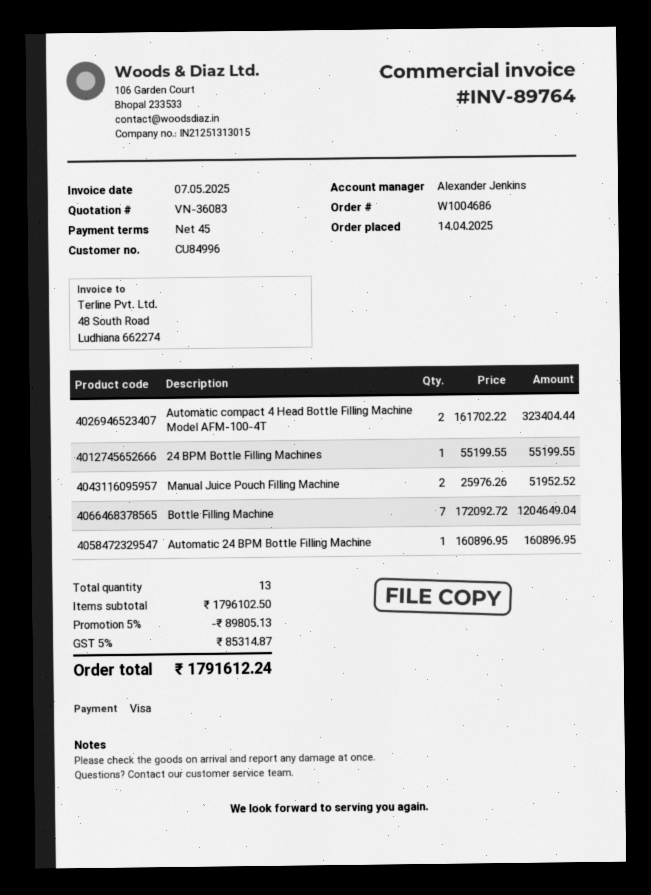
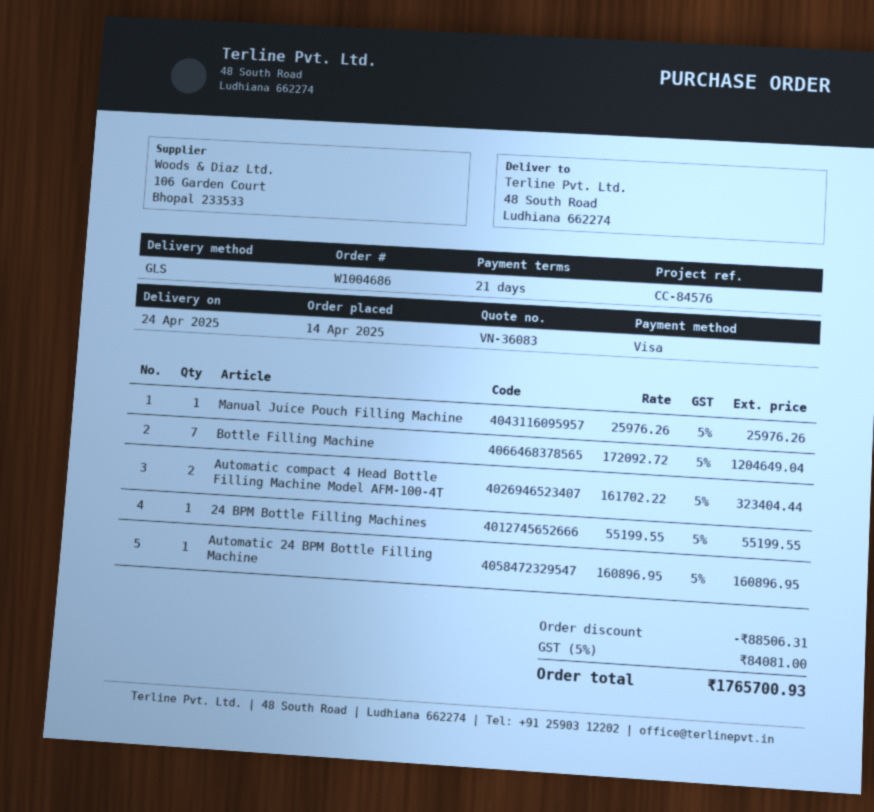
payment terms: 45 days -> 21 days
Manual Juice Pouch Filling Machine: 2 x 25976.26 = 51952.52 -> 1 x 25976.26 = 25976.26
discount: 89805.13 -> 88506.31
tax: 5% = 85314.87 -> 5% = 84081.00
total: 1791612.24 -> 1765700.93

